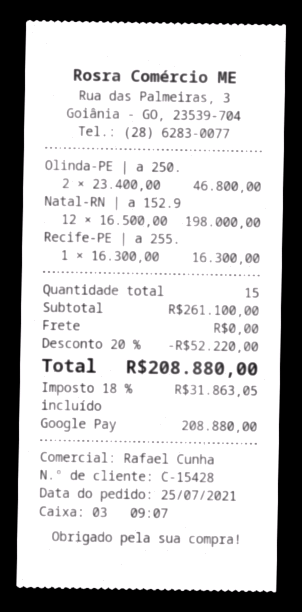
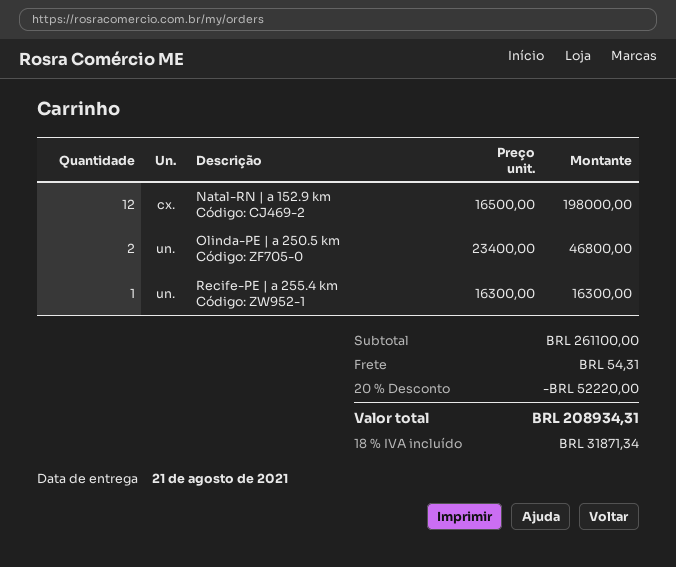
shipping: 0.00 -> 54.31
tax: 18% = 31863.05 -> 18% = 31871.34
total: 208880.00 -> 208934.31

